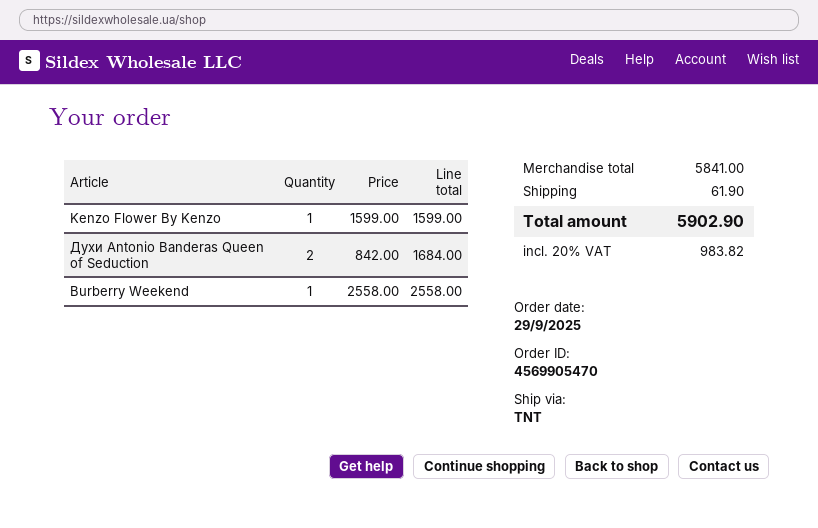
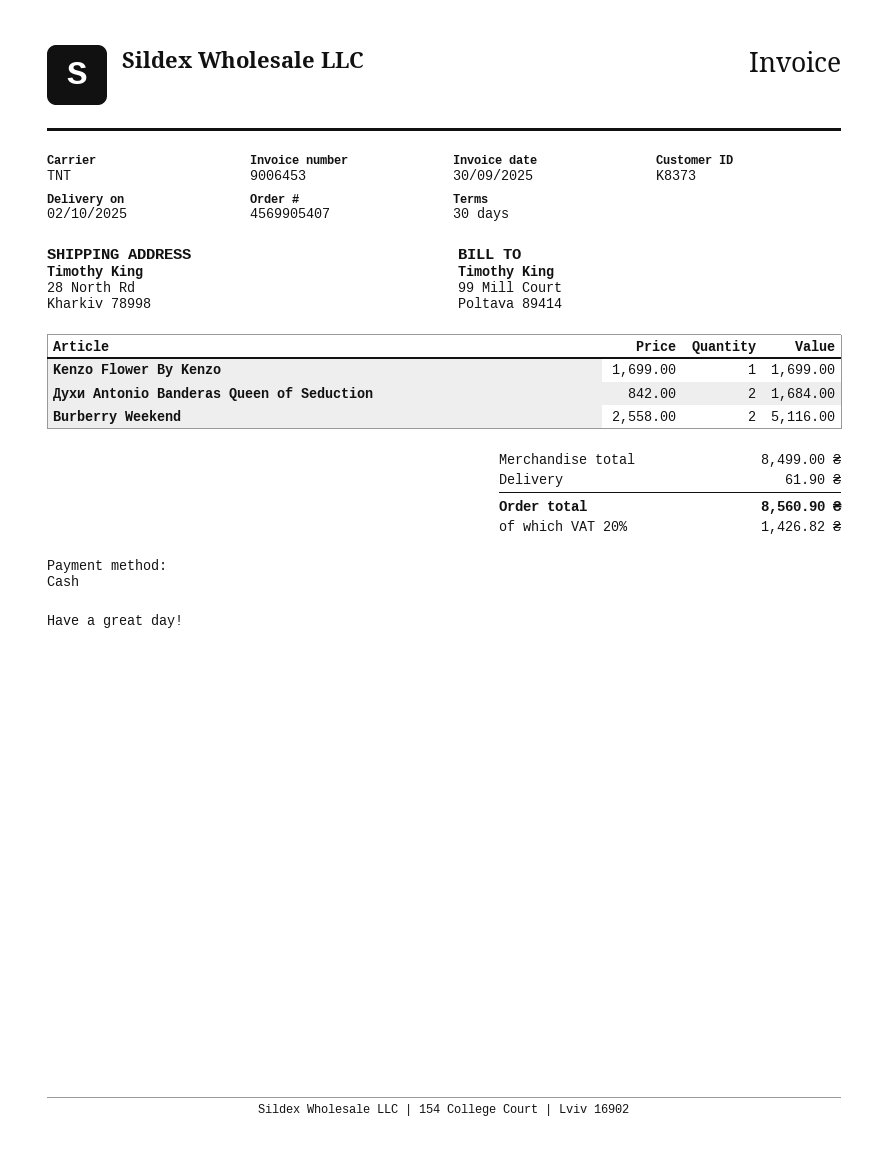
order number: 4569905470 -> 4569905407
Kenzo Flower By Kenzo: 1 x 1599.00 = 1599.00 -> 1 x 1699.00 = 1699.00
Burberry Weekend: 1 x 2558.00 = 2558.00 -> 2 x 2558.00 = 5116.00
subtotal: 5841.00 -> 8499.00
tax: 20% = 983.82 -> 20% = 1426.82
total: 5902.90 -> 8560.90

